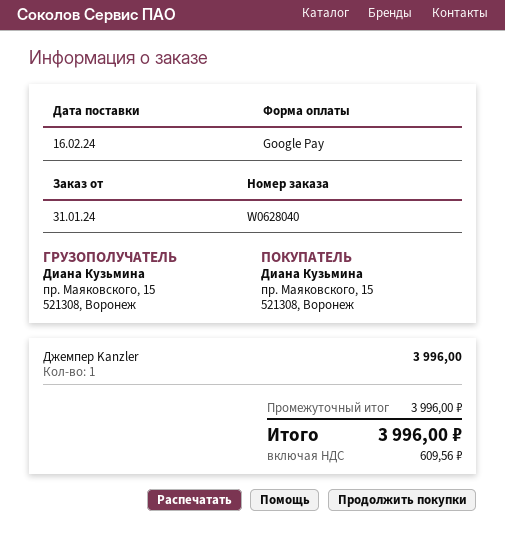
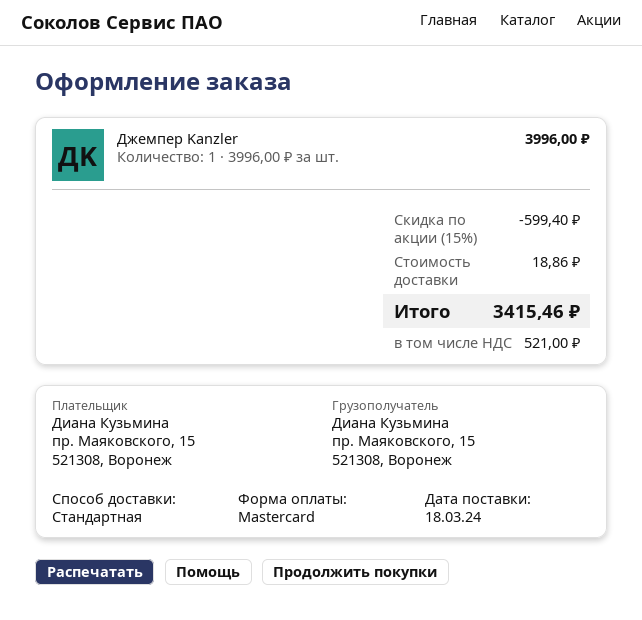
delivery date: 2024-02-16 -> 2024-03-18
payment method: Google Pay -> Mastercard
discount: none -> 15% = 599.40
shipping: none -> 18.86
tax: 609.56 -> 521.00
total: 3996.00 -> 3415.46

